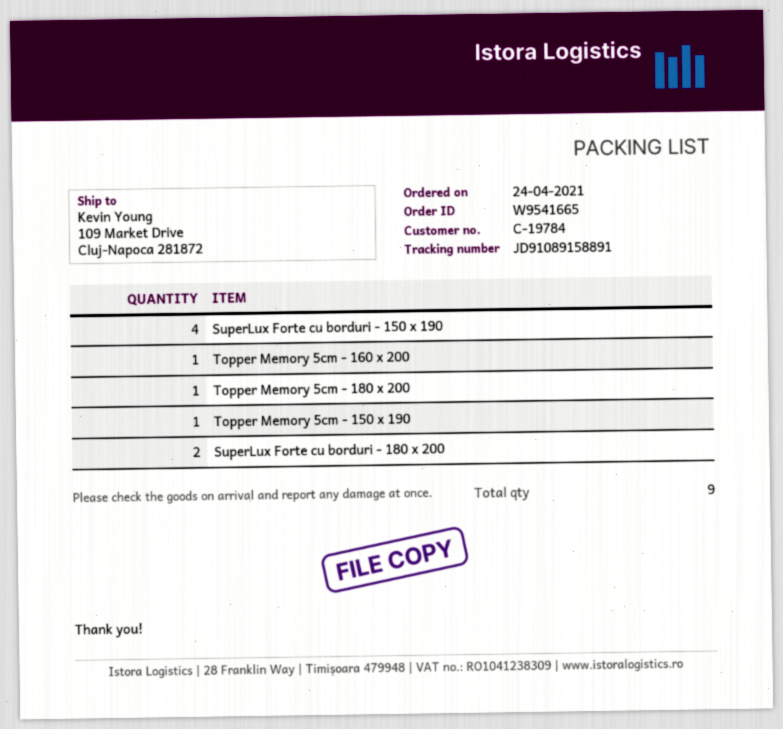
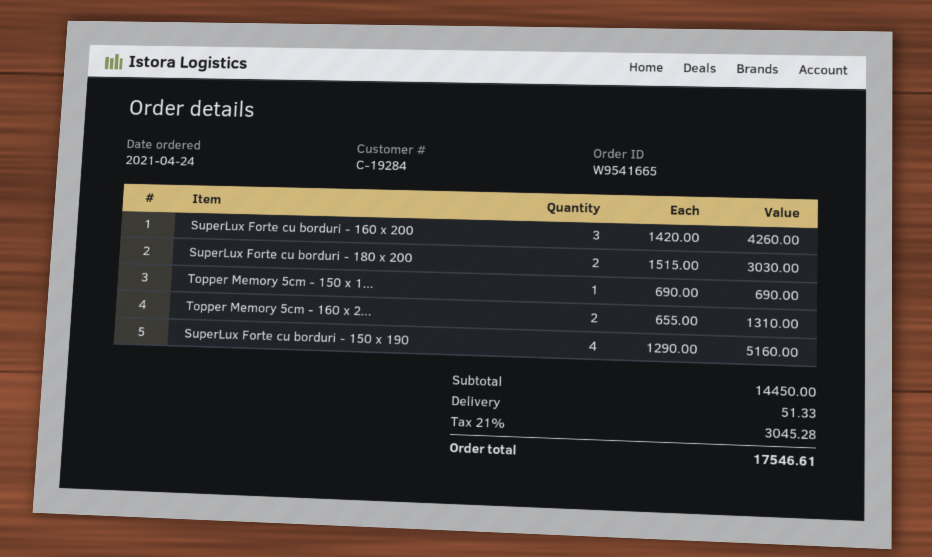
customer number: C-19784 -> C-19284
Topper Memory 5cm - 160 x 200: 1 -> 2
Topper Memory 5cm - 180 x 200: 1 -> none
SuperLux Forte cu borduri - 160 x 200: none -> 3

